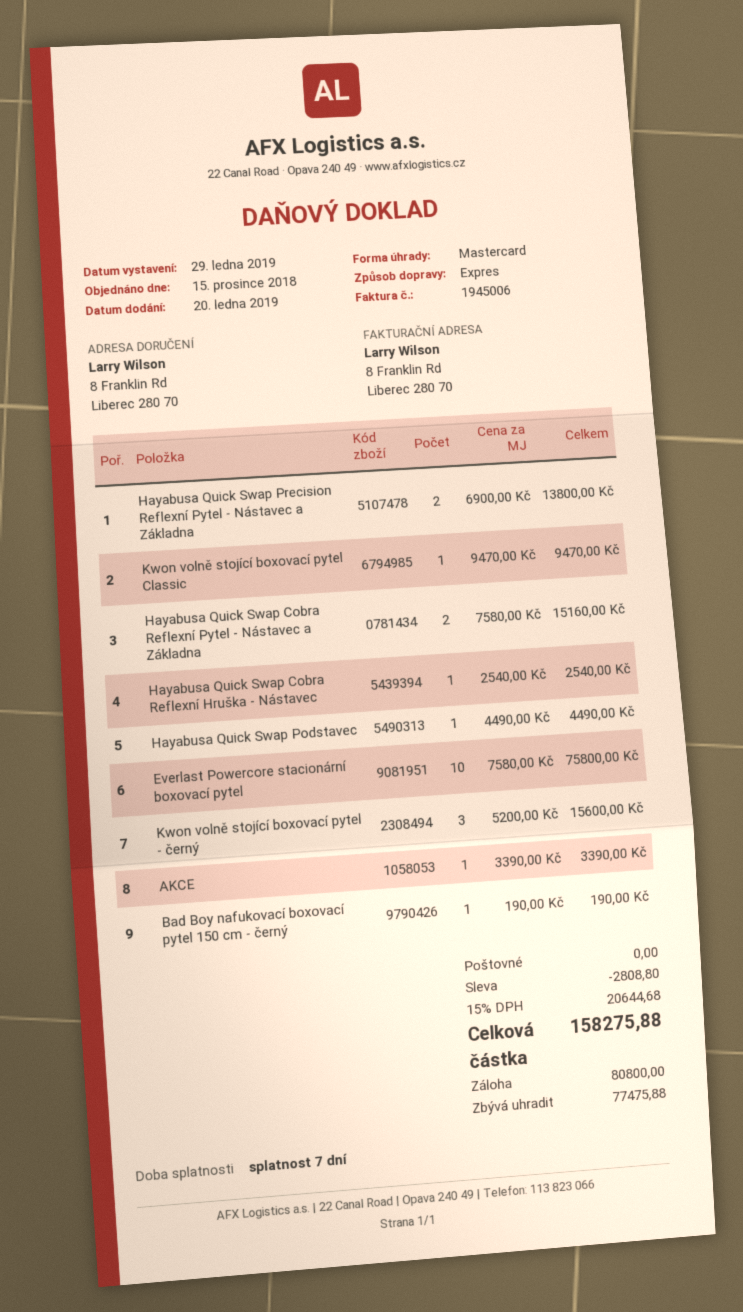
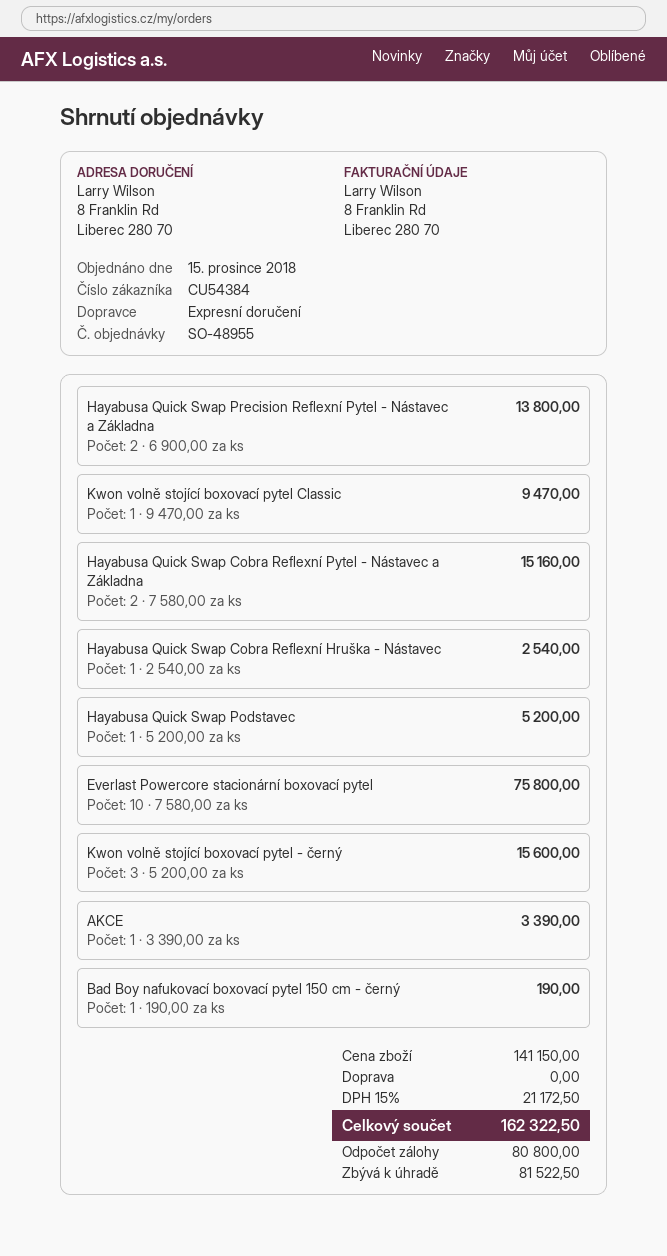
Hayabusa Quick Swap Podstavec: 1 x 4490.00 = 4490.00 -> 1 x 5200.00 = 5200.00
discount: 2808.80 -> none
tax: 15% = 20644.68 -> 15% = 21172.50
total: 158275.88 -> 162322.50
balance: 77475.88 -> 81522.50

